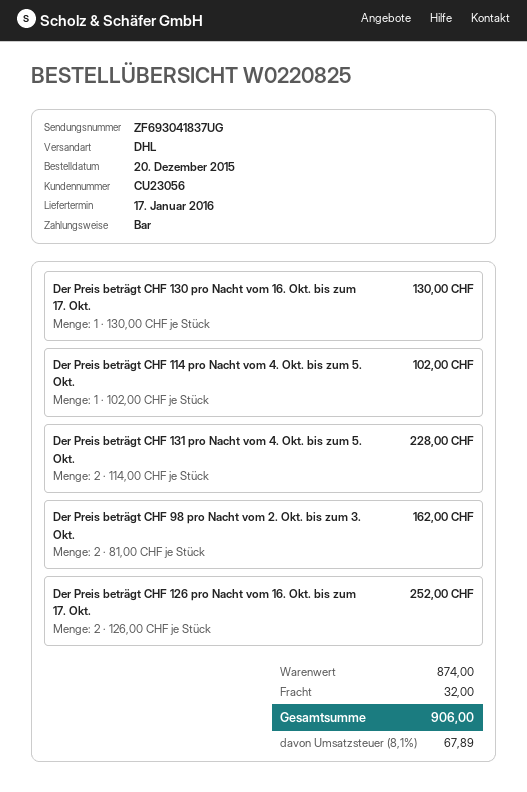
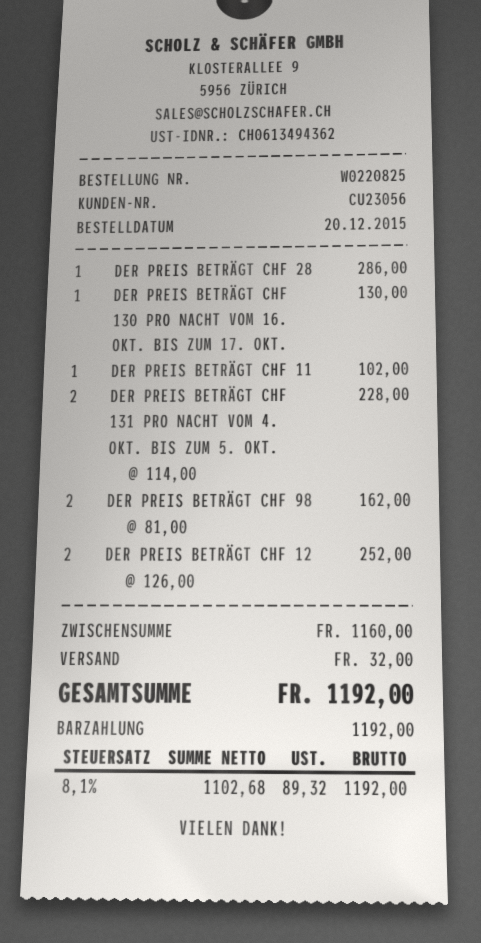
DER PREIS BETRÄGT CHF 28: none -> 1 x 286.00 = 286.00
subtotal: 874.00 -> 1160.00
tax: 8.1% = 67.89 -> 8.1% = 89.32
total: 906.00 -> 1192.00

